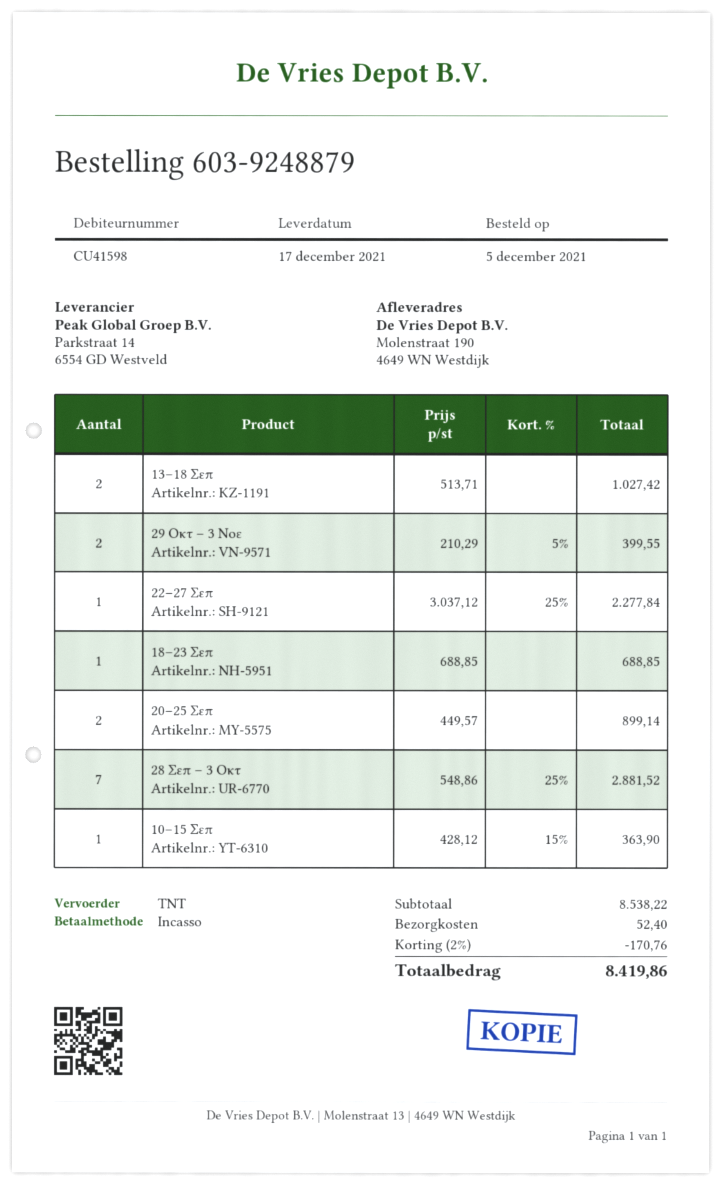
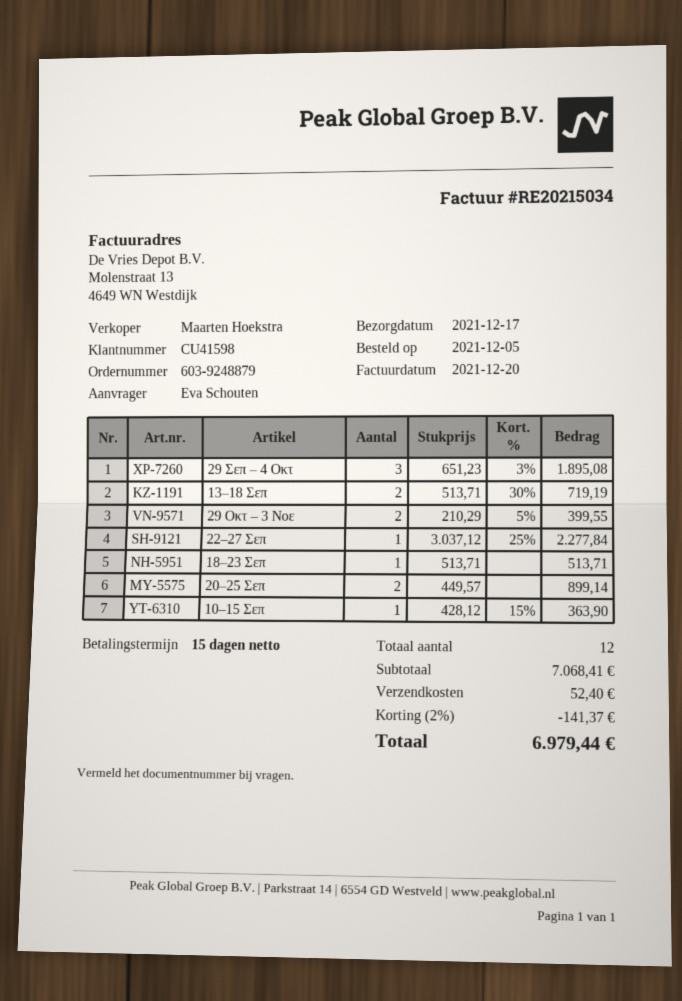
13–18 Σεπ: 2 x 513.71 = 1027.42 -> 2 x 513.71 - 30% = 719.19
18–23 Σεπ: 1 x 688.85 = 688.85 -> 1 x 513.71 = 513.71
28 Σεπ – 3 Οκτ: 7 x 548.86 - 25% = 2881.52 -> none
29 Σεπ – 4 Οκτ: none -> 3 x 651.23 - 3% = 1895.08
subtotal: 8538.22 -> 7068.41
discount: 2% = 170.76 -> 2% = 141.37
total: 8419.86 -> 6979.44

